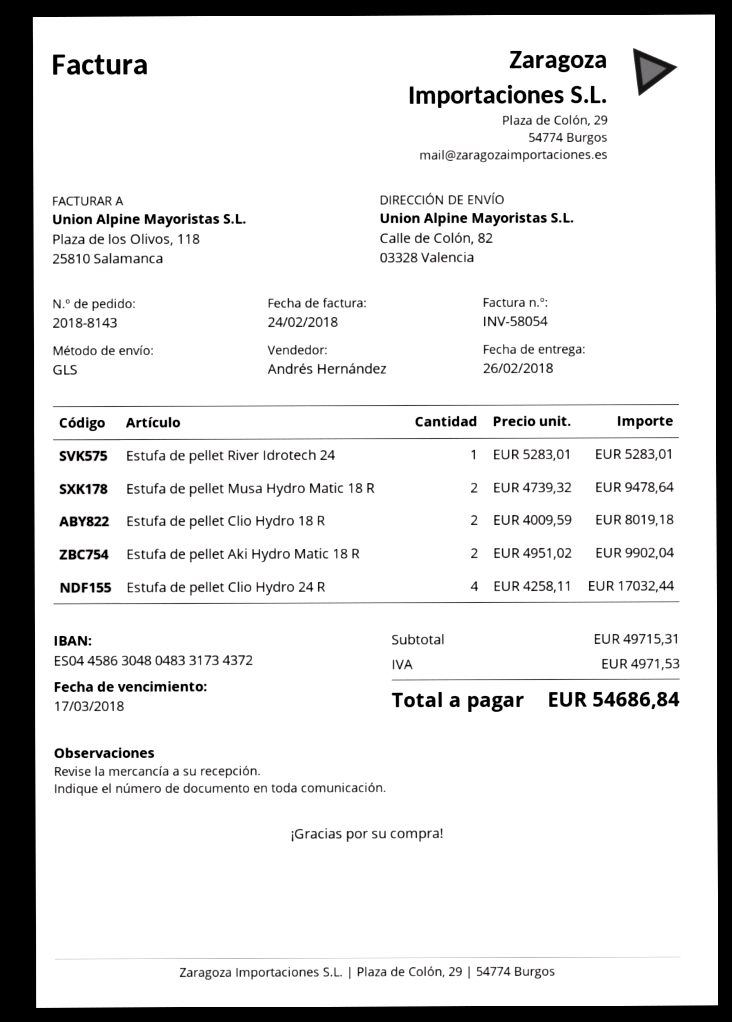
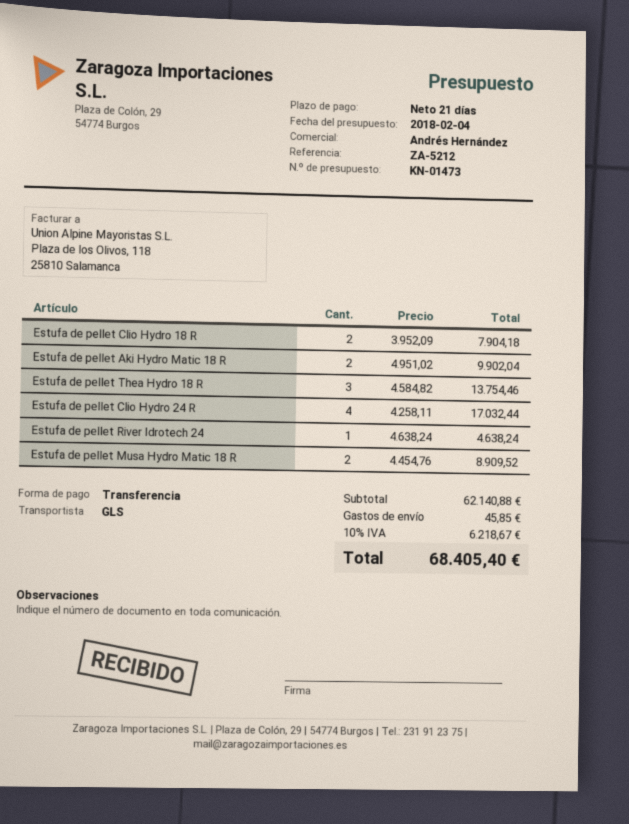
Estufa de pellet River Idrotech 24: 1 x 5283.01 = 5283.01 -> 1 x 4638.24 = 4638.24
Estufa de pellet Musa Hydro Matic 18 R: 2 x 4739.32 = 9478.64 -> 2 x 4454.76 = 8909.52
Estufa de pellet Clio Hydro 18 R: 2 x 4009.59 = 8019.18 -> 2 x 3952.09 = 7904.18
Estufa de pellet Thea Hydro 18 R: none -> 3 x 4584.82 = 13754.46
subtotal: 49715.31 -> 62140.88
shipping: none -> 45.85
tax: 4971.53 -> 6218.67
total: 54686.84 -> 68405.40

